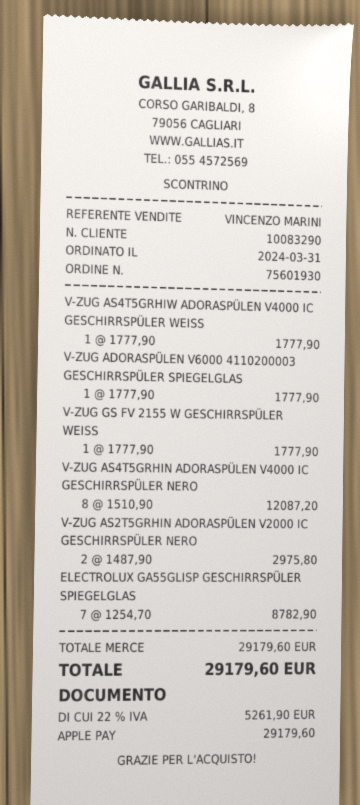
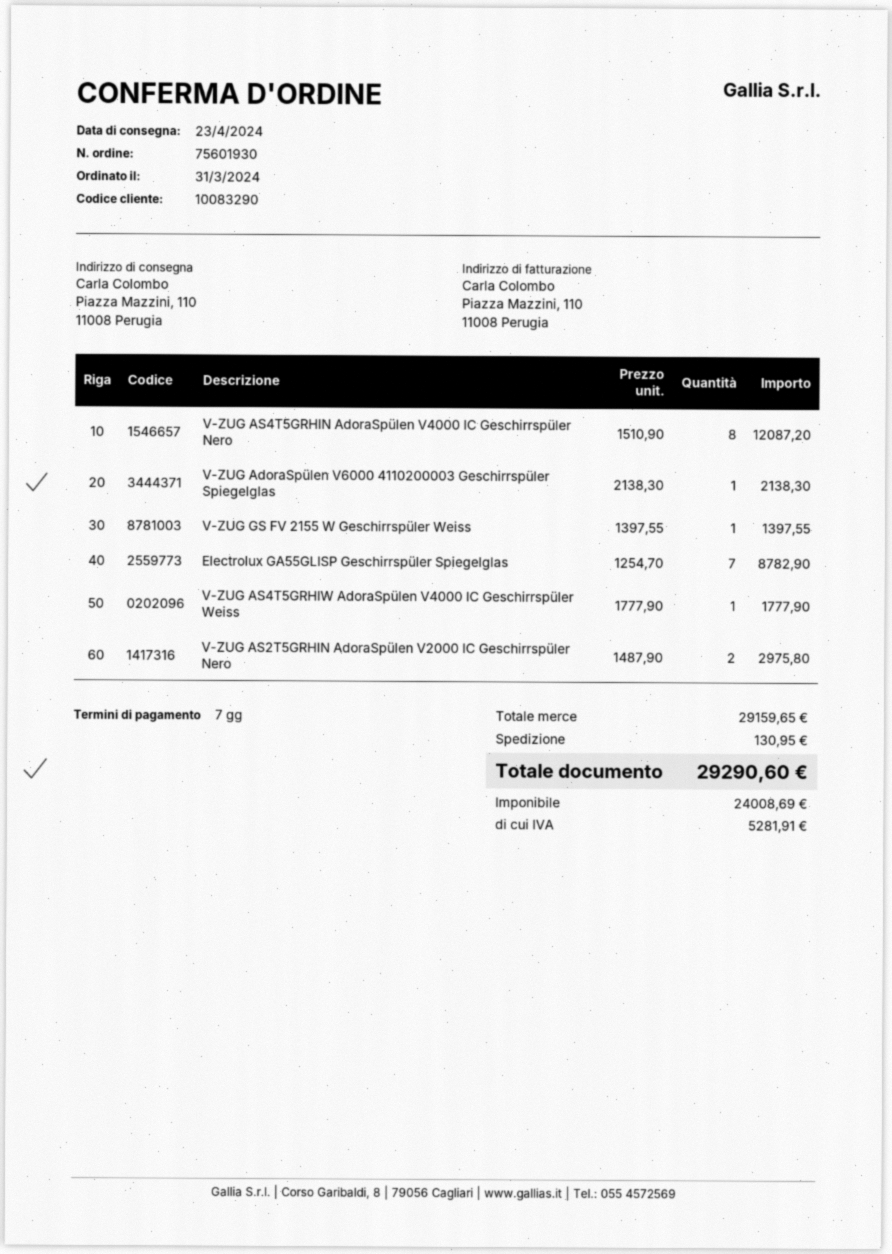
V-ZUG ADORASPÜLEN V6000 4110200003 GESCHIRRSPÜLER SPIEGELGLAS: 1 x 1777.90 = 1777.90 -> 1 x 2138.30 = 2138.30
V-ZUG GS FV 2155 W GESCHIRRSPÜLER WEISS: 1 x 1777.90 = 1777.90 -> 1 x 1397.55 = 1397.55
subtotal: 29179.60 -> 29159.65
shipping: none -> 130.95
tax: 5261.90 -> 5281.91
total: 29179.60 -> 29290.60

